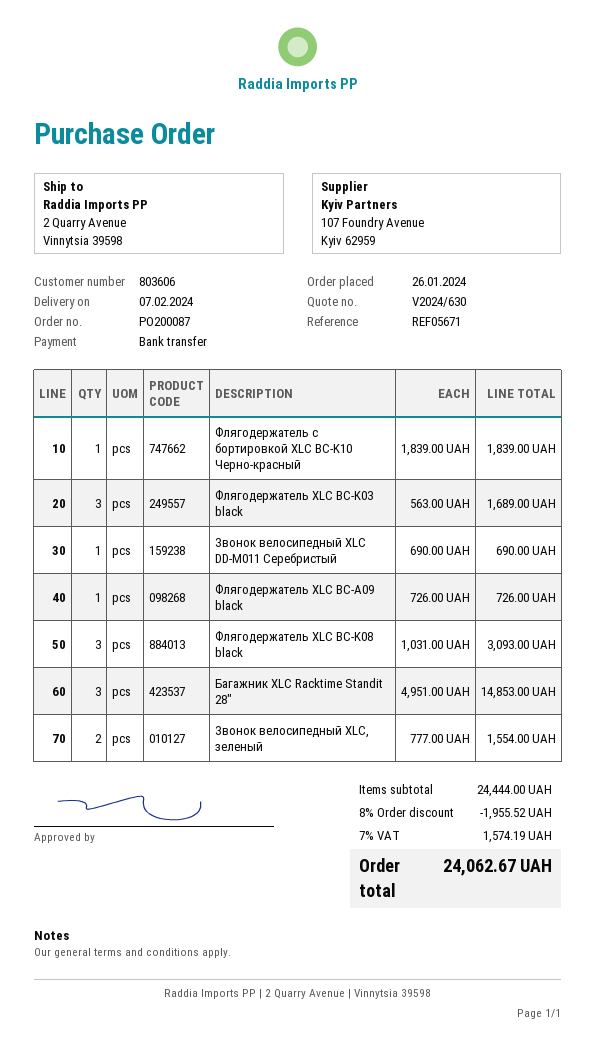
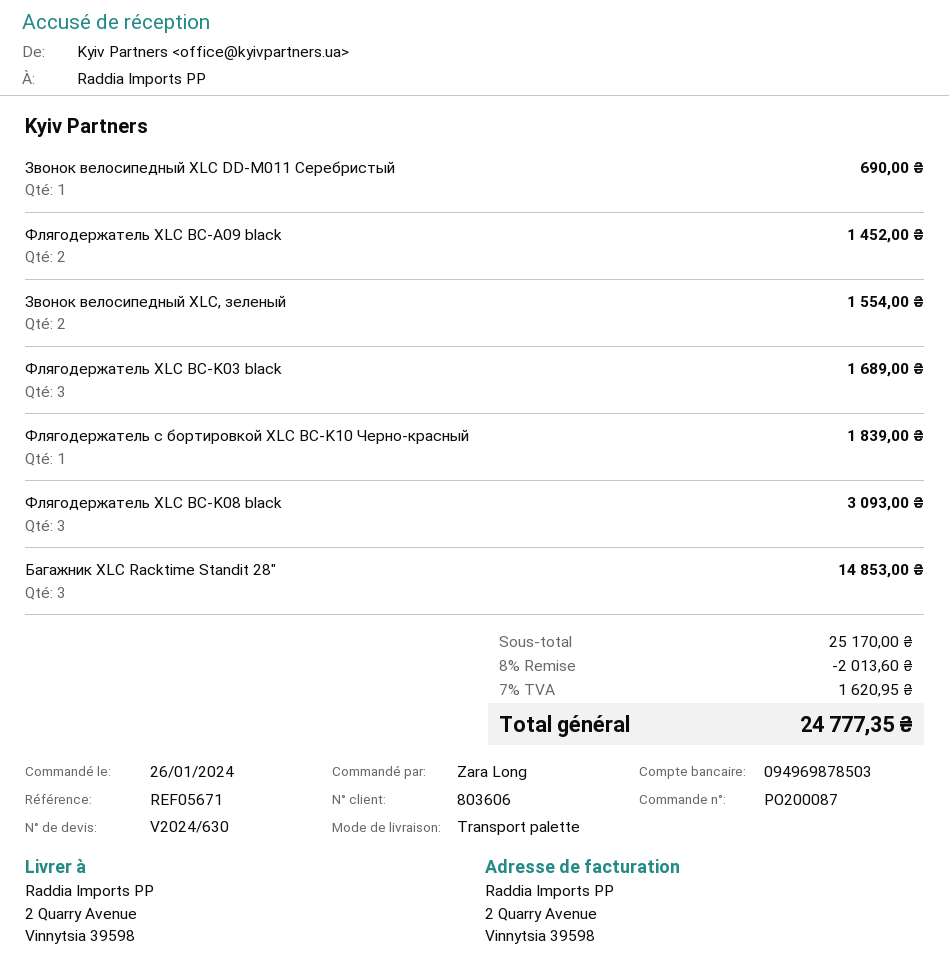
Флягодержатель XLC BC-A09 black: 1 for 726.00 -> 2 for 1452.00
subtotal: 24444.00 -> 25170.00
discount: 8% = 1955.52 -> 8% = 2013.60
tax: 7% = 1574.19 -> 7% = 1620.95
total: 24062.67 -> 24777.35

